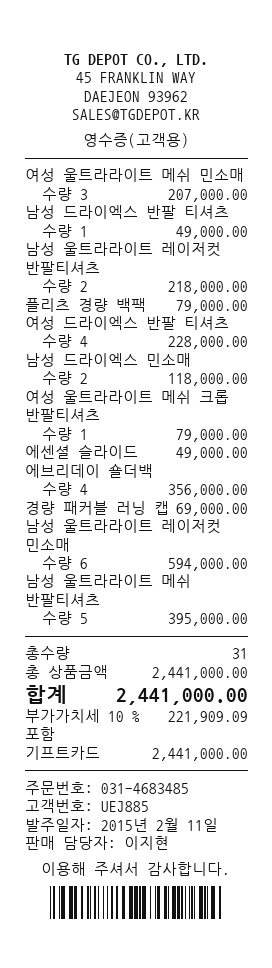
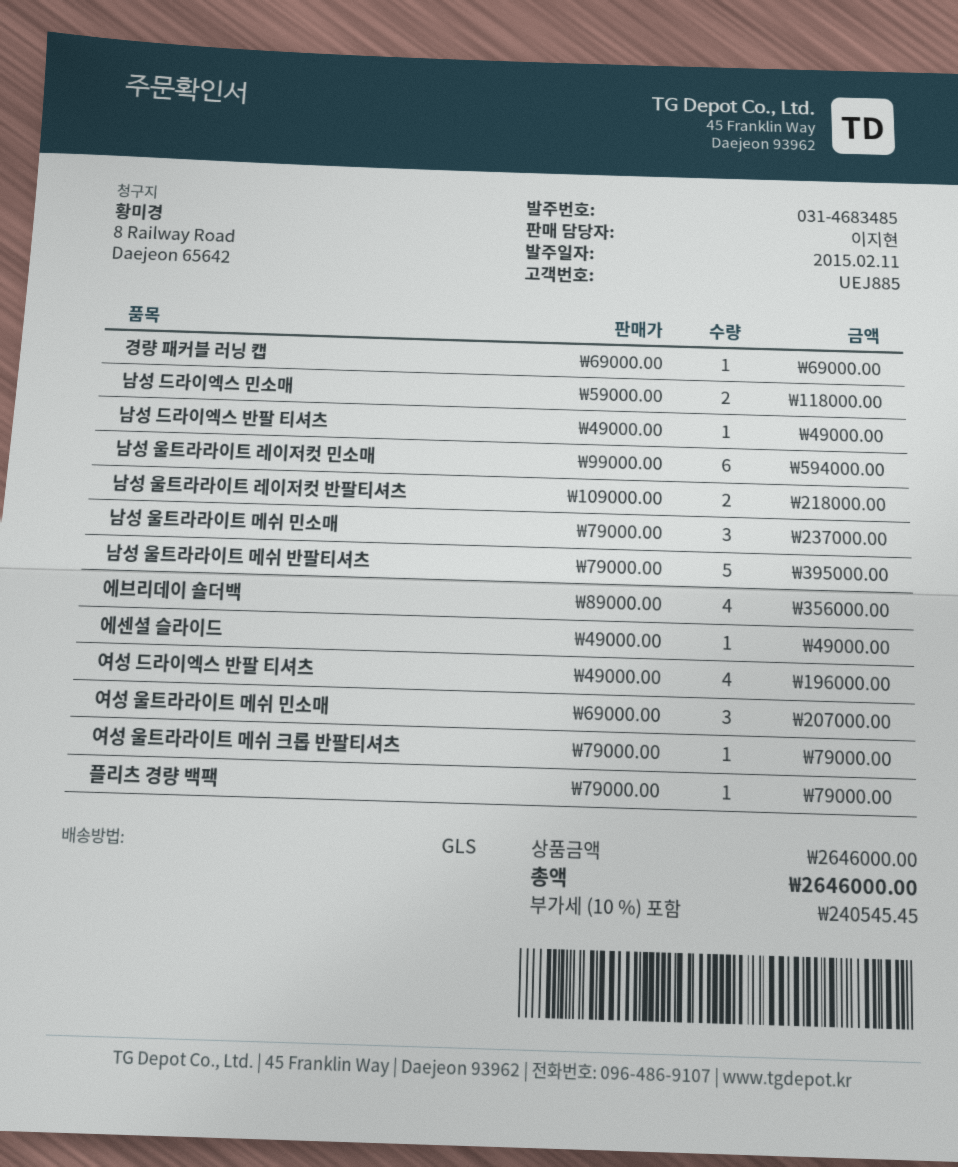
여성 드라이엑스 반팔 티셔츠: 4 for 228000.00 -> 4 for 196000.00
남성 울트라라이트 메쉬 민소매: none -> 3 for 237000.00
subtotal: 2441000.00 -> 2646000.00
tax: 10% = 221909.09 -> 10% = 240545.45
total: 2441000.00 -> 2646000.00

